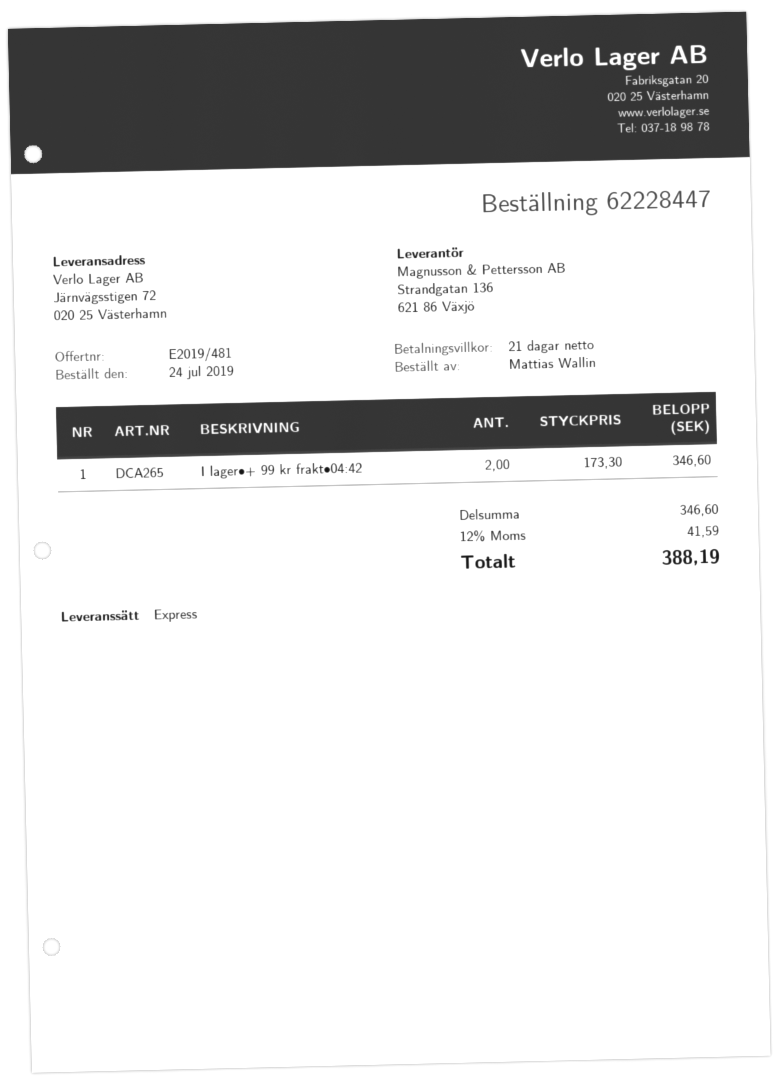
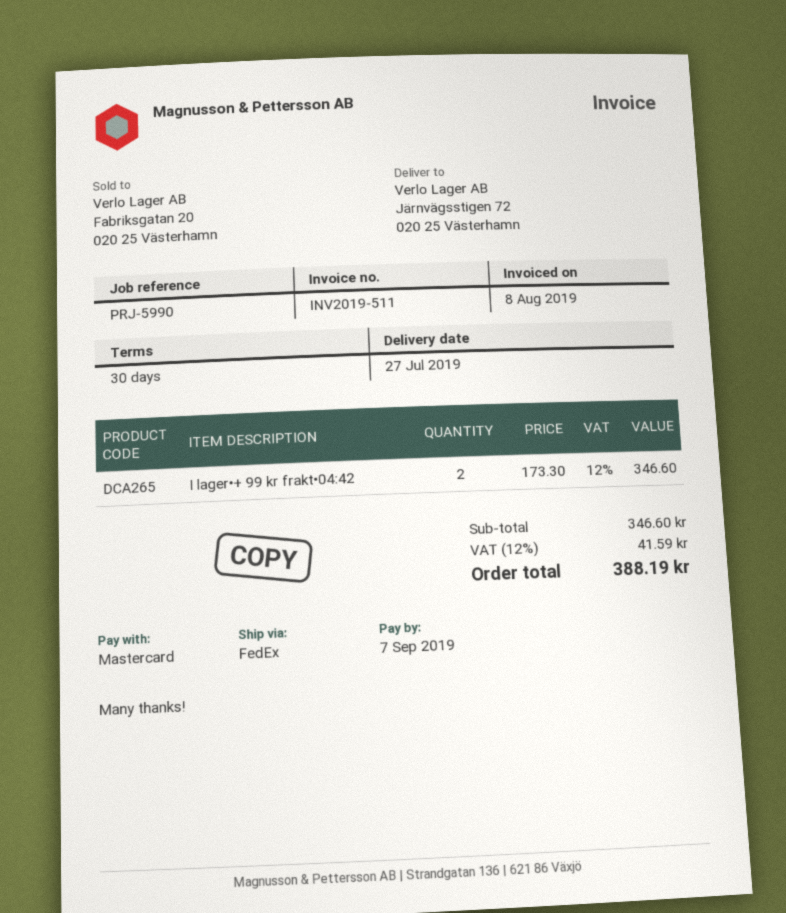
payment terms: 21 days -> 30 days
shipping method: express -> FedEx

